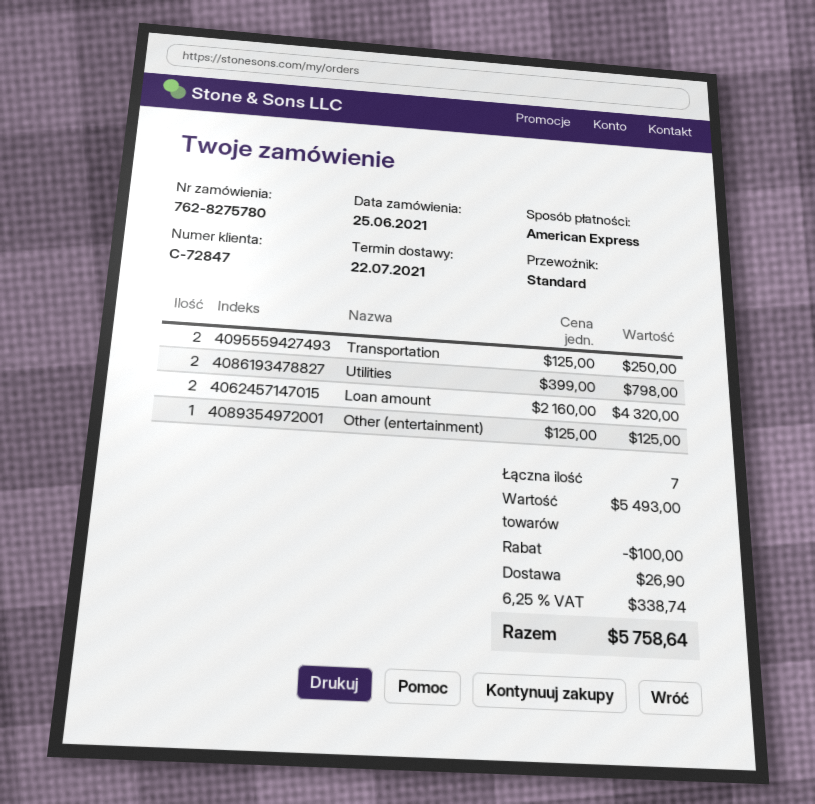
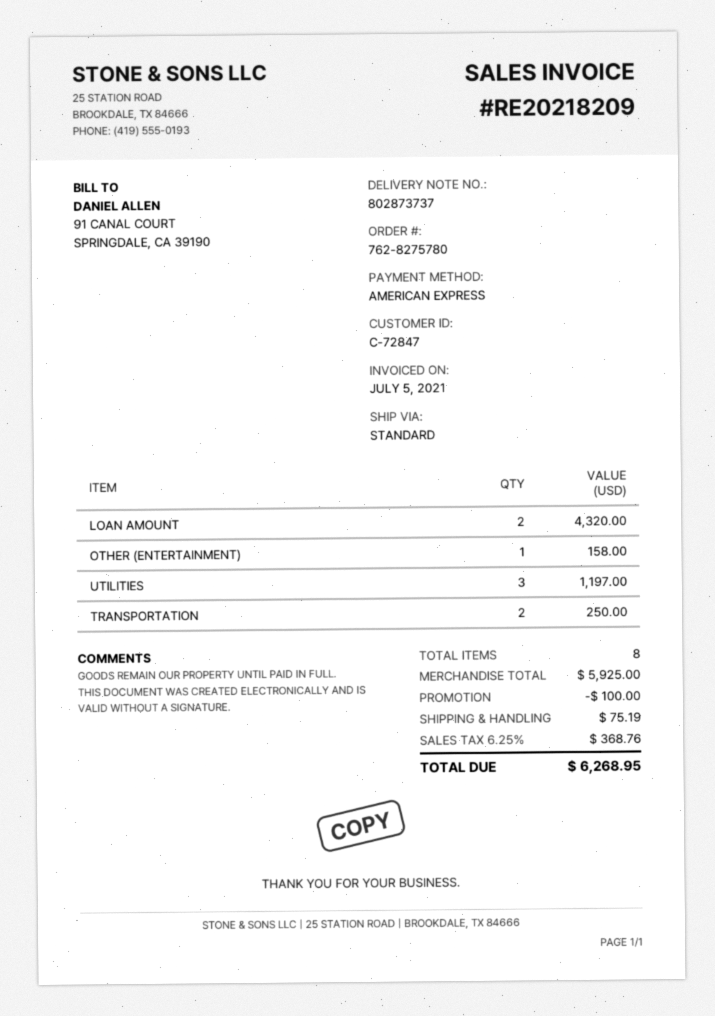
Utilities: 2 for 798.00 -> 3 for 1197.00
Other (entertainment): 1 for 125.00 -> 1 for 158.00
total quantity: 7 -> 8
subtotal: 5493.00 -> 5925.00
shipping: 26.90 -> 75.19
tax: 6.25% = 338.74 -> 6.25% = 368.76
total: 5758.64 -> 6268.95

